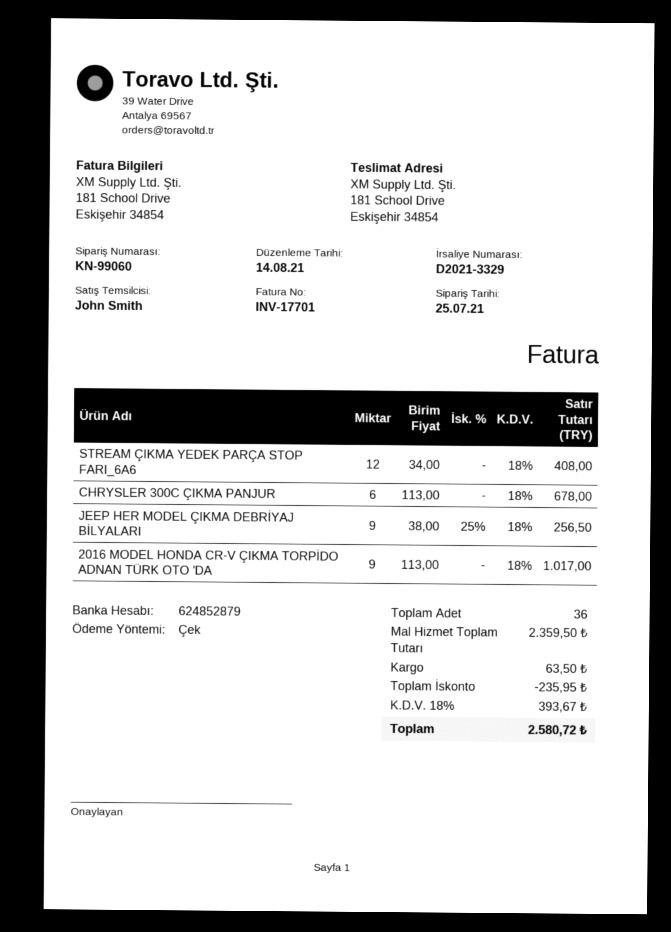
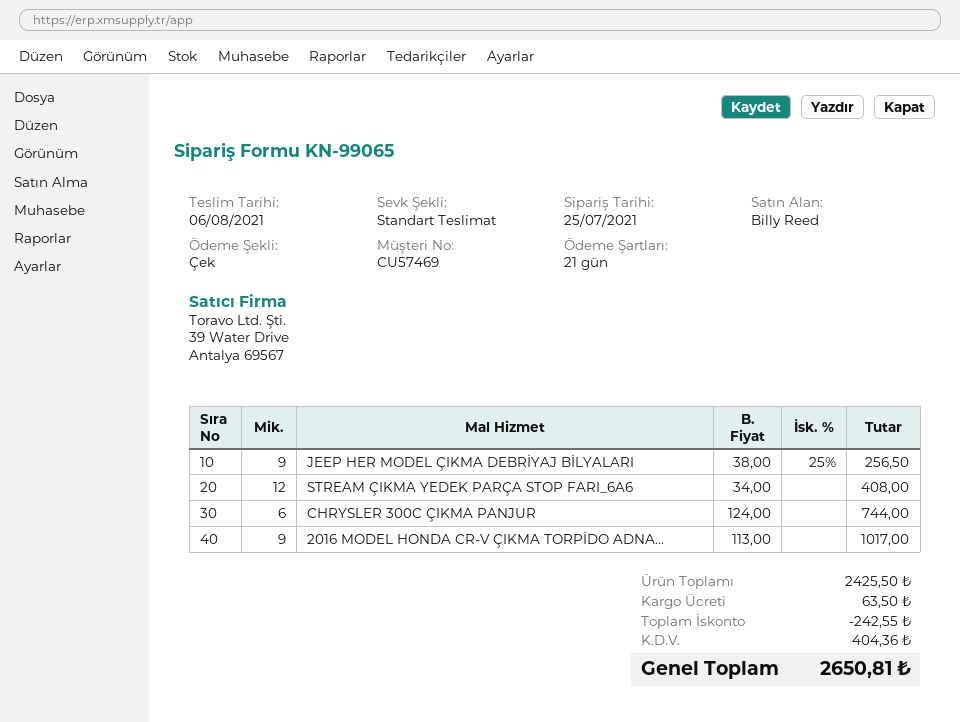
order number: KN-99060 -> KN-99065
CHRYSLER 300C ÇIKMA PANJUR: 6 x 113.00 = 678.00 -> 6 x 124.00 = 744.00
subtotal: 2359.50 -> 2425.50
discount: 235.95 -> 242.55
tax: 393.67 -> 404.36
total: 2580.72 -> 2650.81

